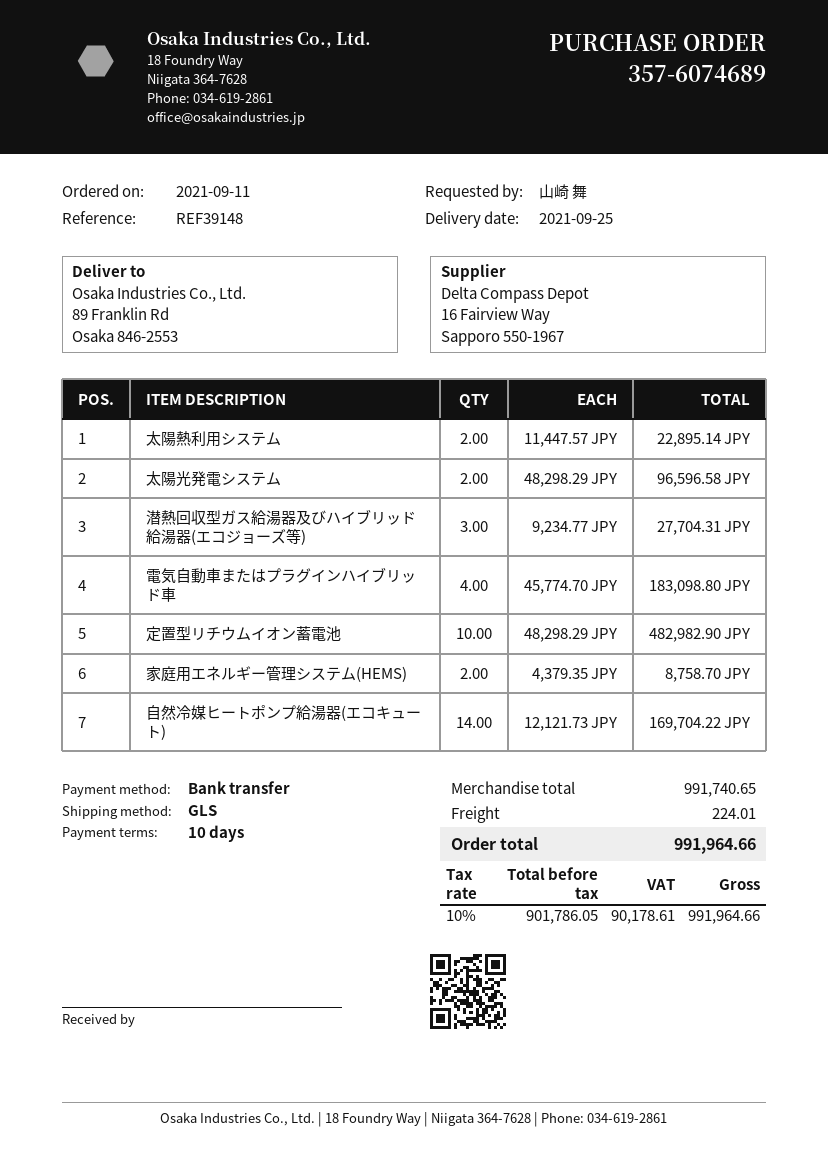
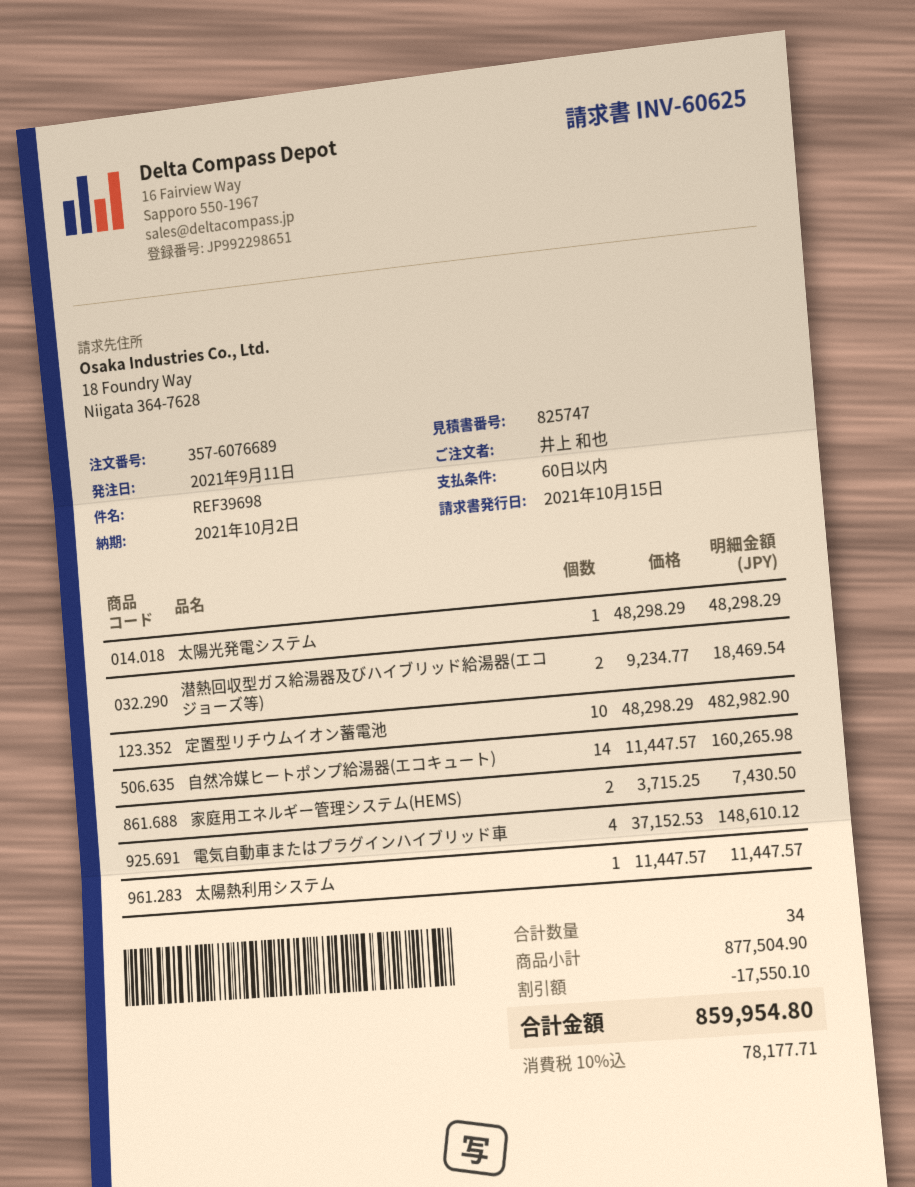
order number: 357-6074689 -> 357-6076689
delivery date: 2021-09-25 -> 2021-10-02
payment terms: 10 days -> 60 days
reference: REF39148 -> REF39698
ordered by: 山崎 舞 -> 井上 和也
太陽熱利用システム: 2 x 11447.57 = 22895.14 -> 1 x 11447.57 = 11447.57
太陽光発電システム: 2 x 48298.29 = 96596.58 -> 1 x 48298.29 = 48298.29
潜熱回収型ガス給湯器及びハイブリッド給湯器(エコジョーズ等): 3 x 9234.77 = 27704.31 -> 2 x 9234.77 = 18469.54
電気自動車またはプラグインハイブリッド車: 4 x 45774.70 = 183098.80 -> 4 x 37152.53 = 148610.12
家庭用エネルギー管理システム(HEMS): 2 x 4379.35 = 8758.70 -> 2 x 3715.25 = 7430.50
自然冷媒ヒートポンプ給湯器(エコキュート): 14 x 12121.73 = 169704.22 -> 14 x 11447.57 = 160265.98
subtotal: 991740.65 -> 877504.90
discount: none -> 17550.10
shipping: 224.01 -> none
tax: 10% = 90178.61 -> 10% = 78177.71
total: 991964.66 -> 859954.80

